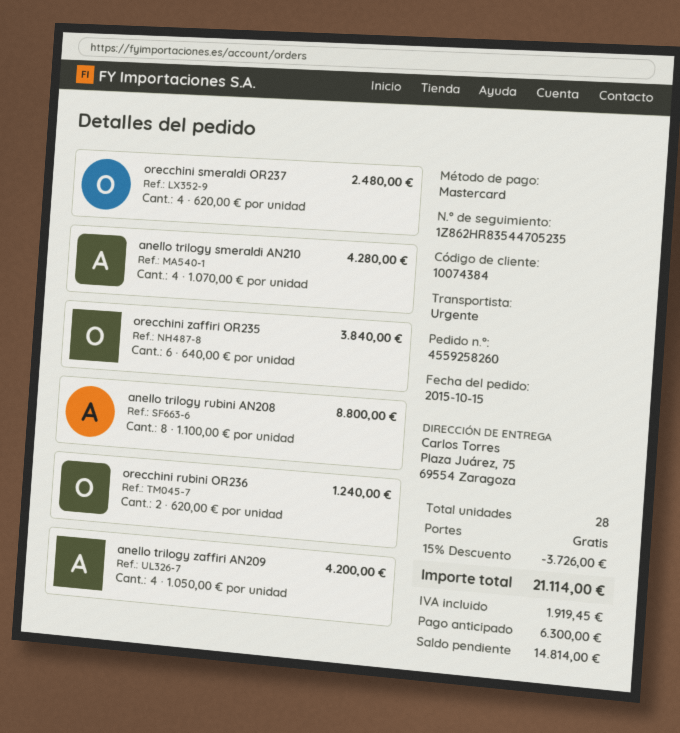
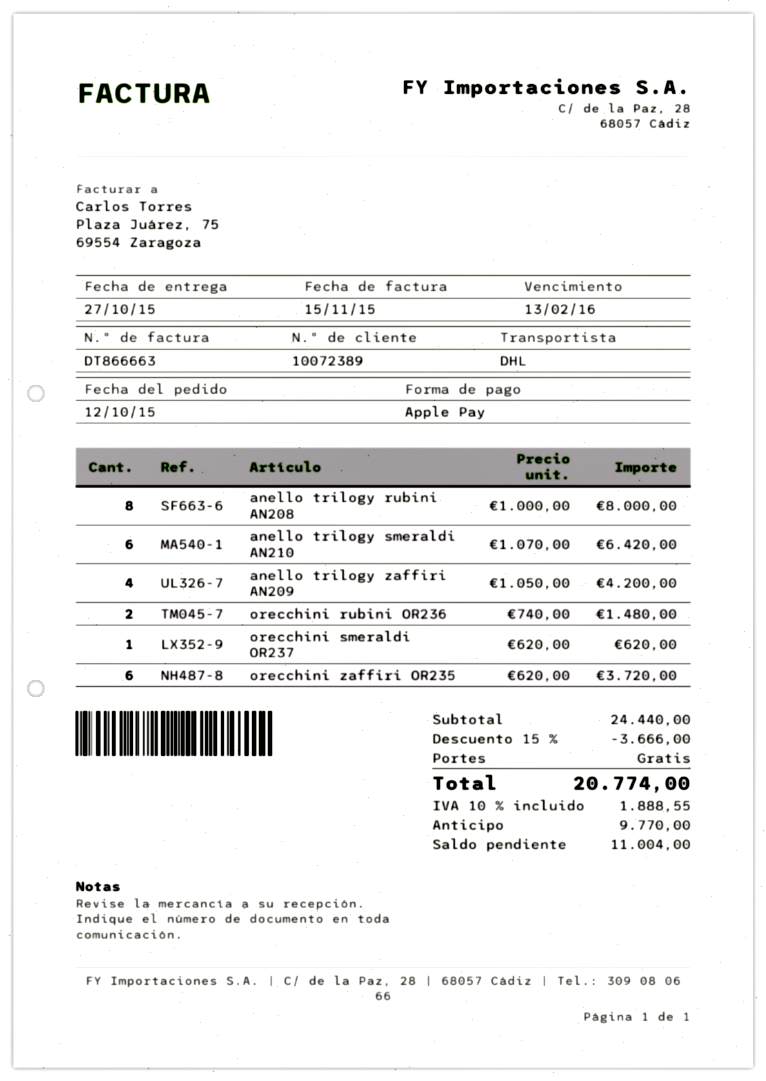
order date: 2015-10-15 -> 2015-10-12
customer number: 10074384 -> 10072389
payment method: Mastercard -> Apple Pay
shipping method: express -> DHL
orecchini smeraldi OR237: 4 x 620.00 = 2480.00 -> 1 x 620.00 = 620.00
anello trilogy smeraldi AN210: 4 x 1070.00 = 4280.00 -> 6 x 1070.00 = 6420.00
orecchini zaffiri OR235: 6 x 640.00 = 3840.00 -> 6 x 620.00 = 3720.00
anello trilogy rubini AN208: 8 x 1100.00 = 8800.00 -> 8 x 1000.00 = 8000.00
orecchini rubini OR236: 2 x 620.00 = 1240.00 -> 2 x 740.00 = 1480.00
discount: 15% = 3726.00 -> 15% = 3666.00
tax: 1919.45 -> 1888.55
total: 21114.00 -> 20774.00
deposit: 6300.00 -> 9770.00
balance: 14814.00 -> 11004.00

